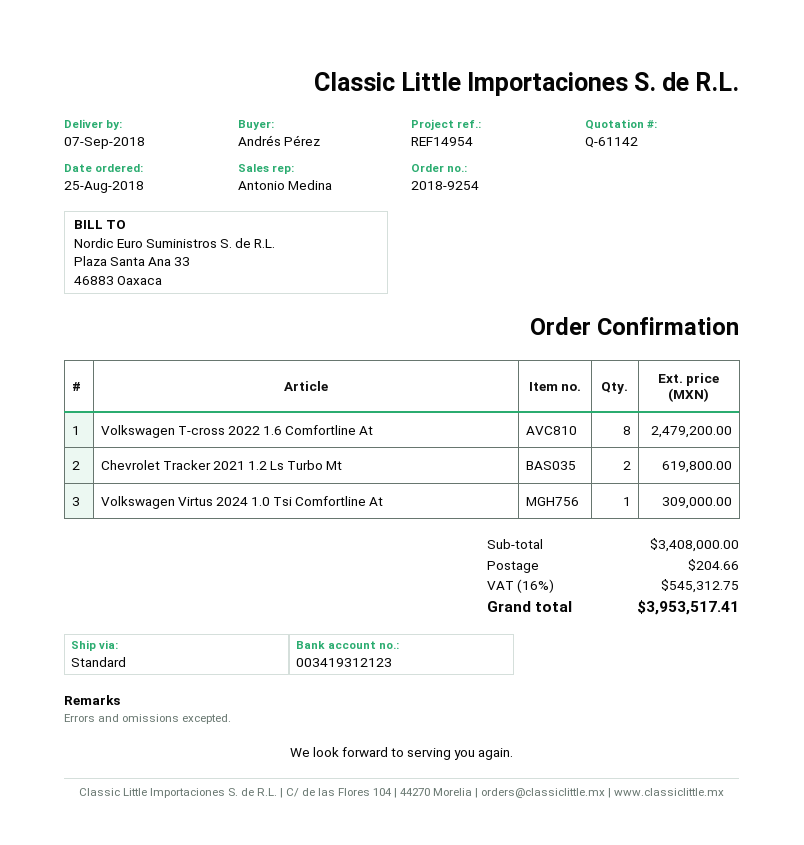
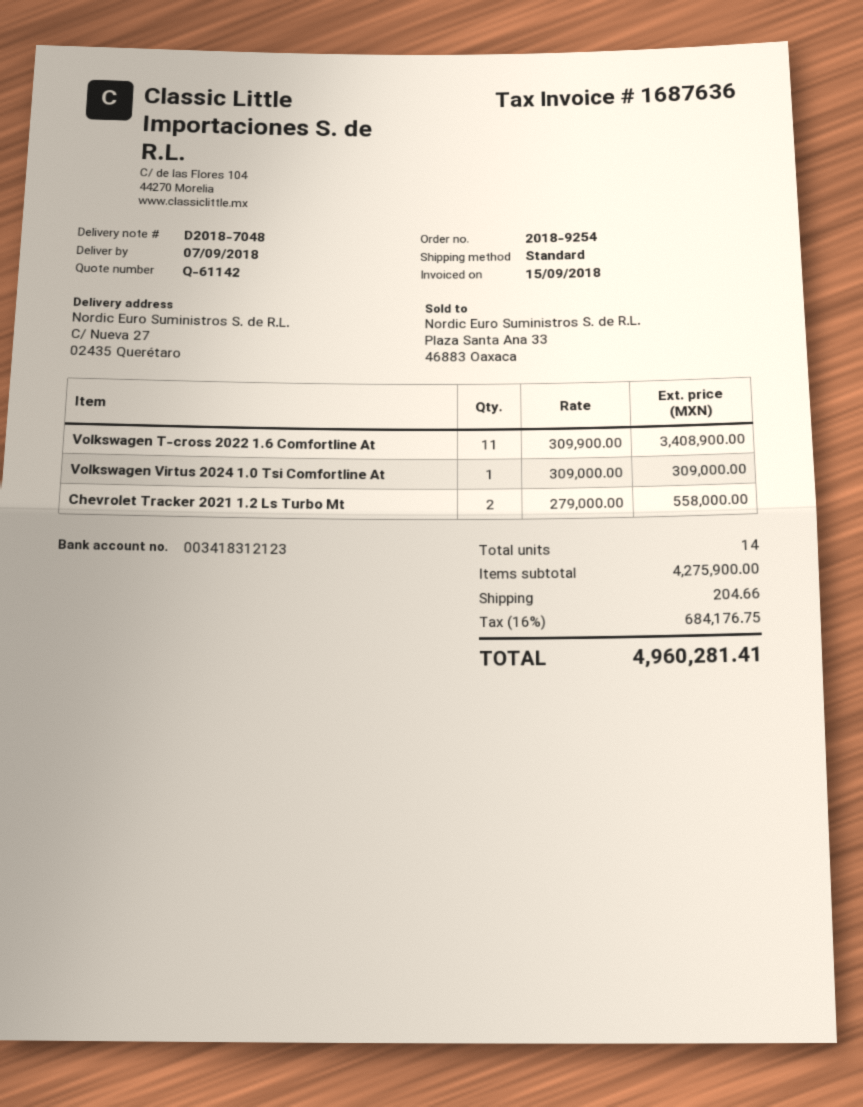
bank account: 003419312123 -> 003418312123
Volkswagen T-cross 2022 1.6 Comfortline At: 8 for 2479200.00 -> 11 for 3408900.00
Chevrolet Tracker 2021 1.2 Ls Turbo Mt: 2 for 619800.00 -> 2 for 558000.00
subtotal: 3408000.00 -> 4275900.00
tax: 16% = 545312.75 -> 16% = 684176.75
total: 3953517.41 -> 4960281.41

